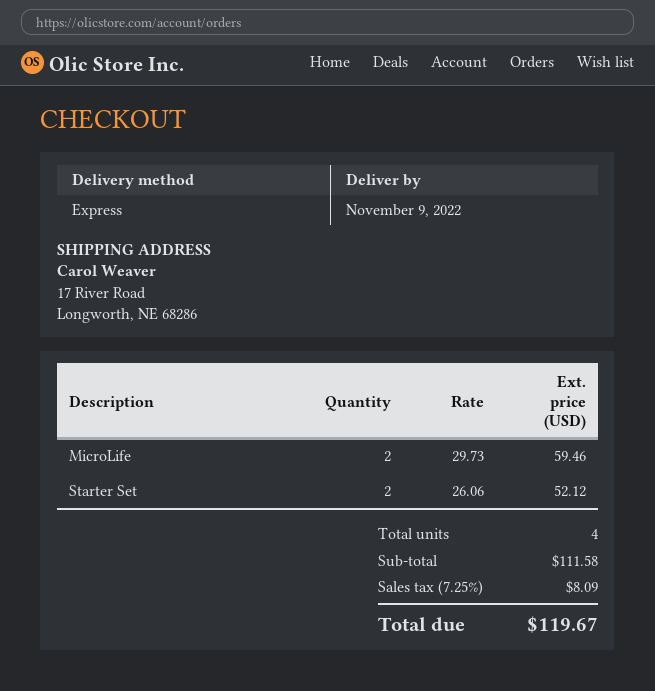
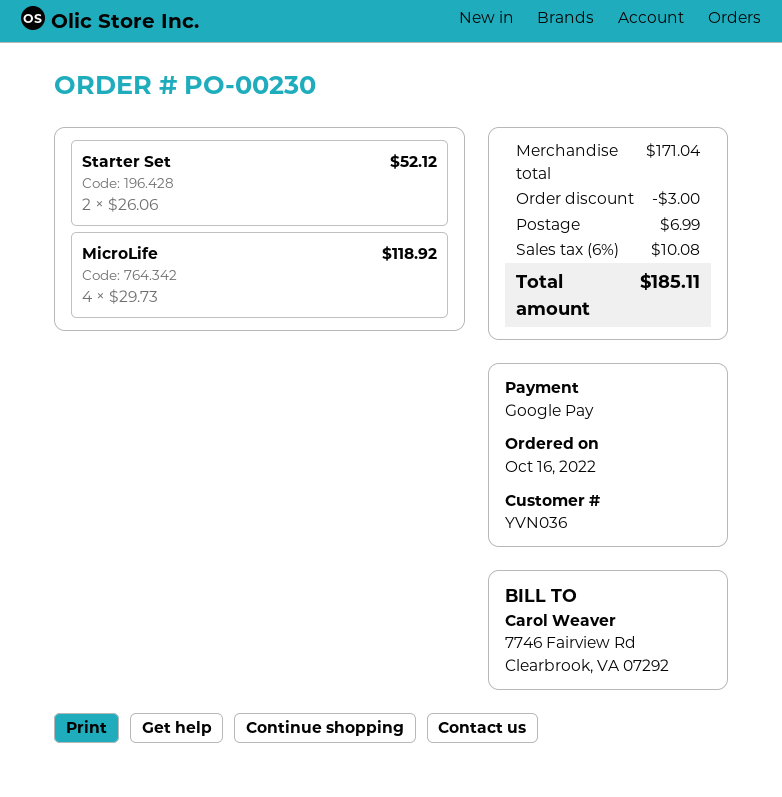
MicroLife: 2 x 29.73 = 59.46 -> 4 x 29.73 = 118.92
subtotal: 111.58 -> 171.04
discount: none -> 3.00
shipping: none -> 6.99
tax: 7.25% = 8.09 -> 6% = 10.08
total: 119.67 -> 185.11

